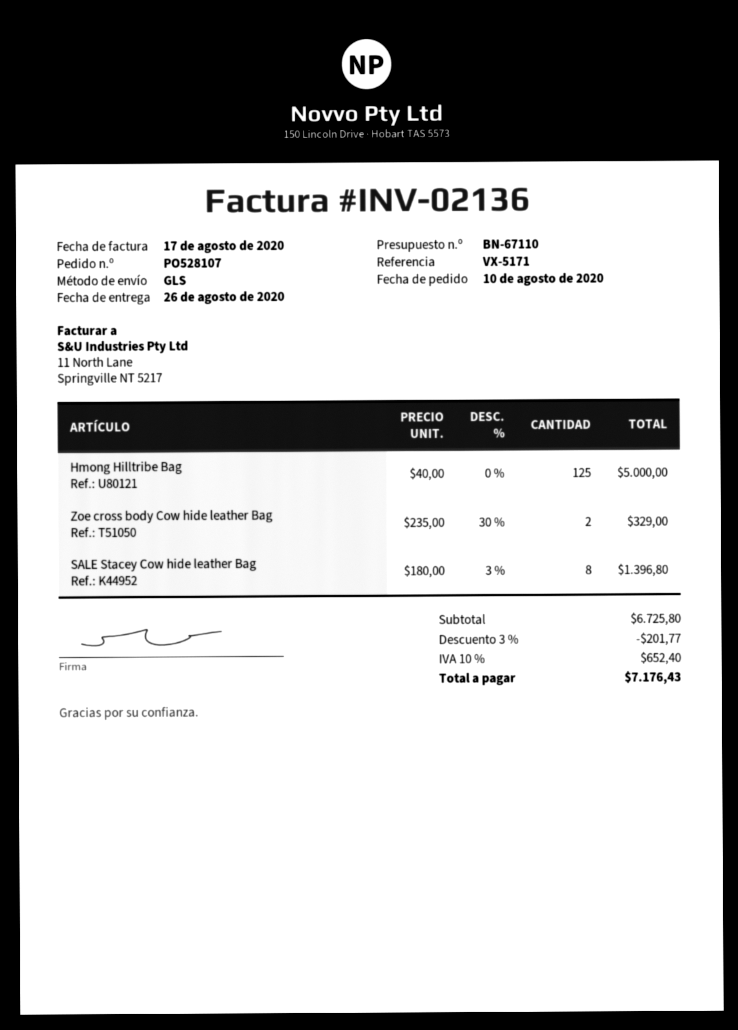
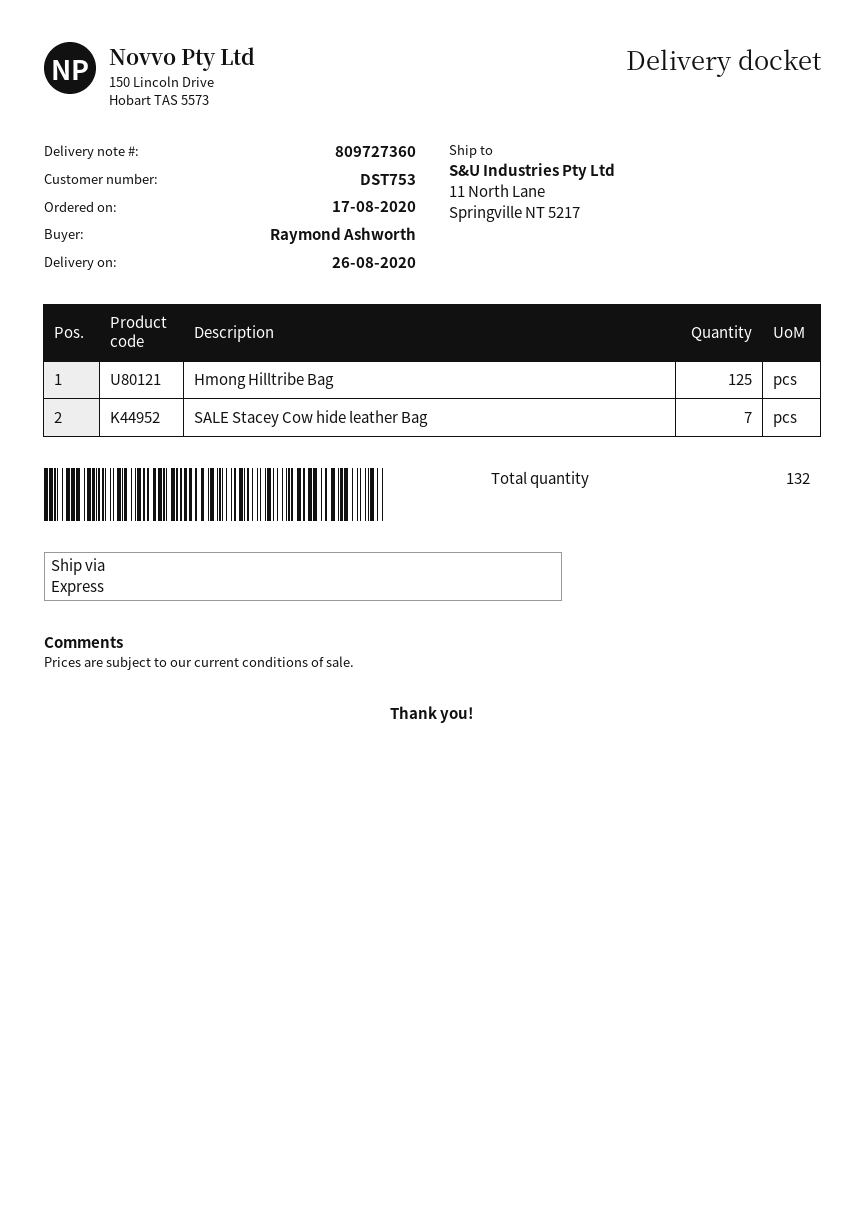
order date: 2020-08-10 -> 2020-08-17
shipping method: GLS -> express
Zoe cross body Cow hide leather Bag: 2 -> none
SALE Stacey Cow hide leather Bag: 8 -> 7

